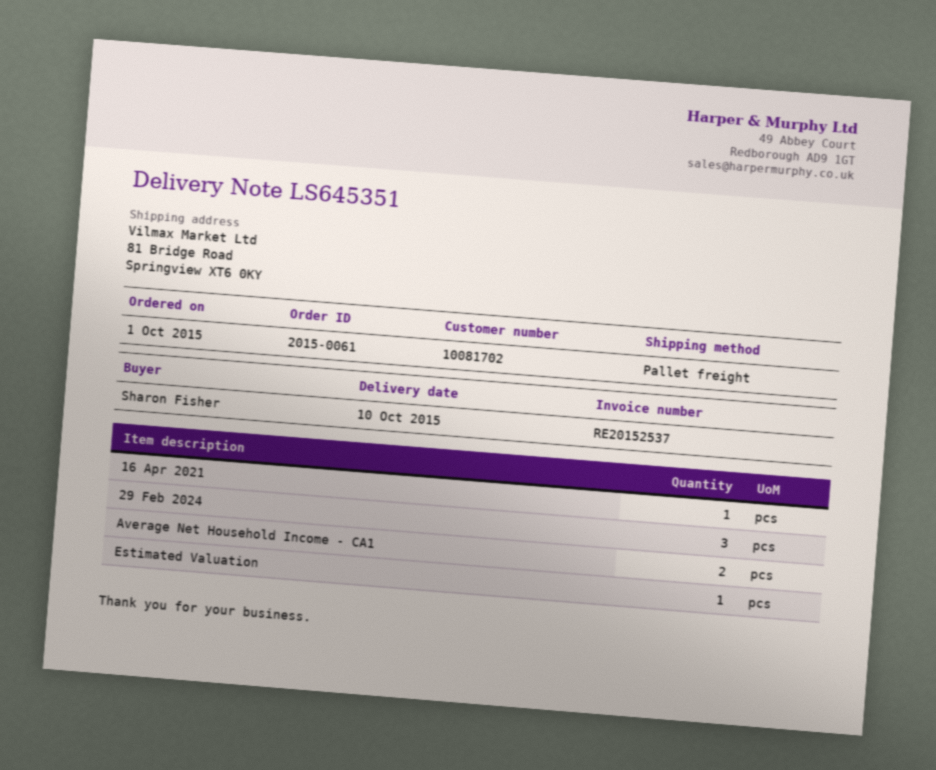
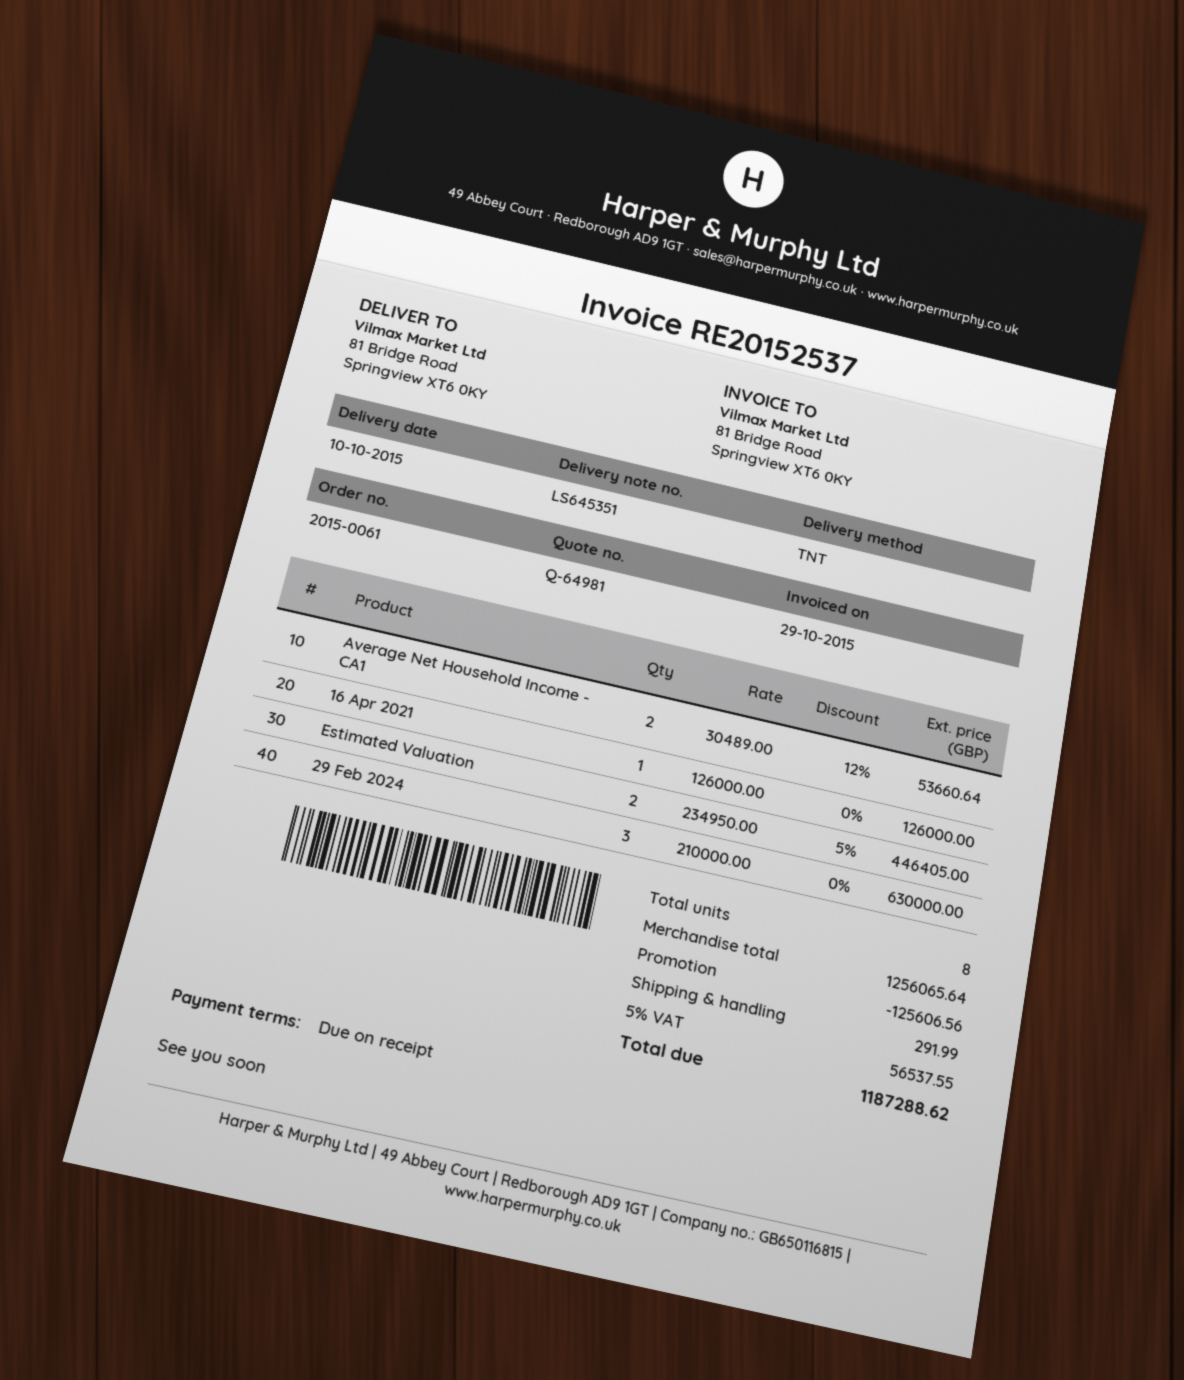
shipping method: pallet freight -> TNT
Estimated Valuation: 1 -> 2

